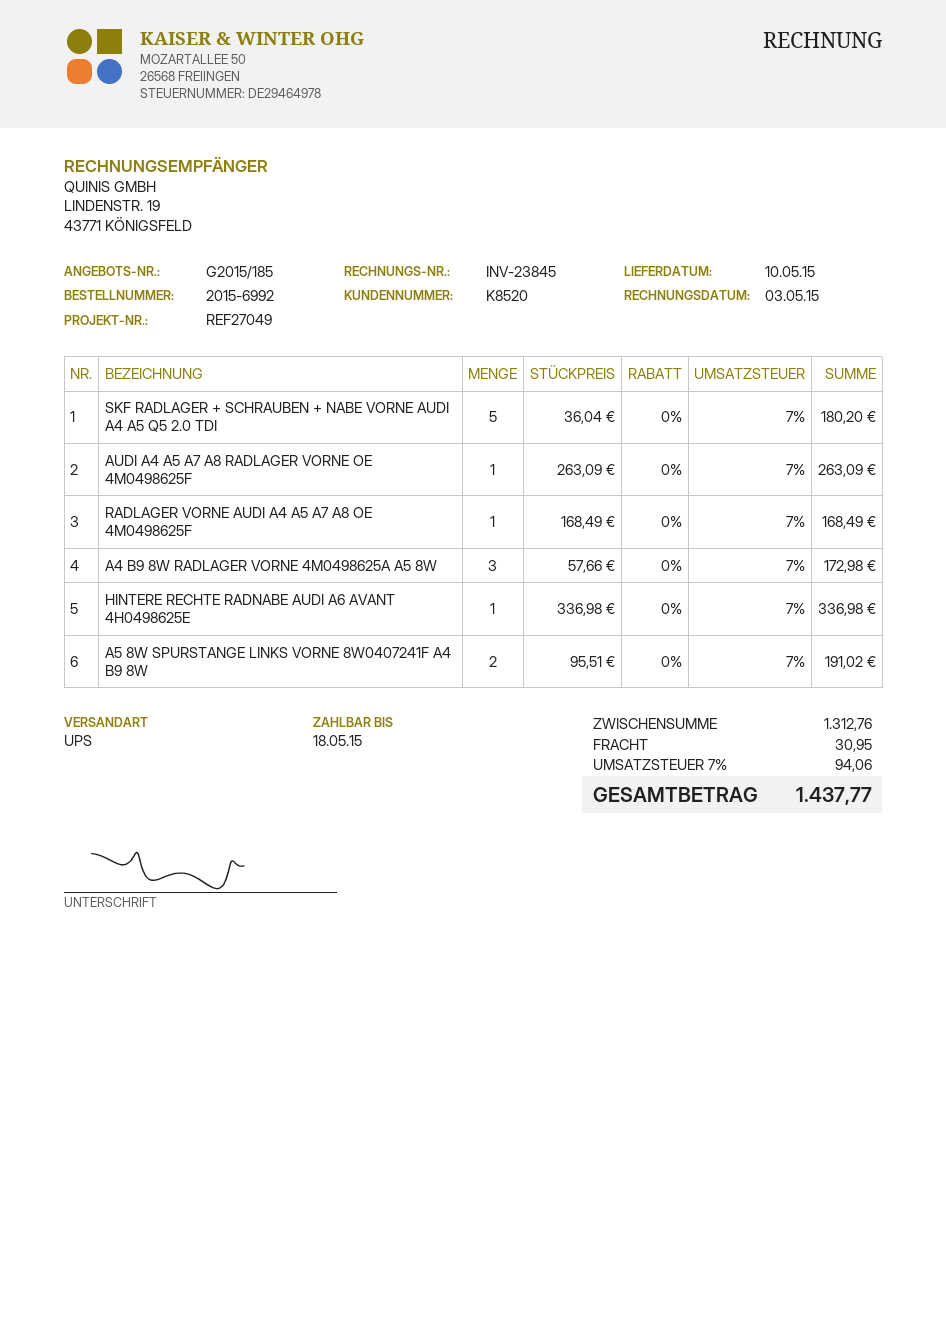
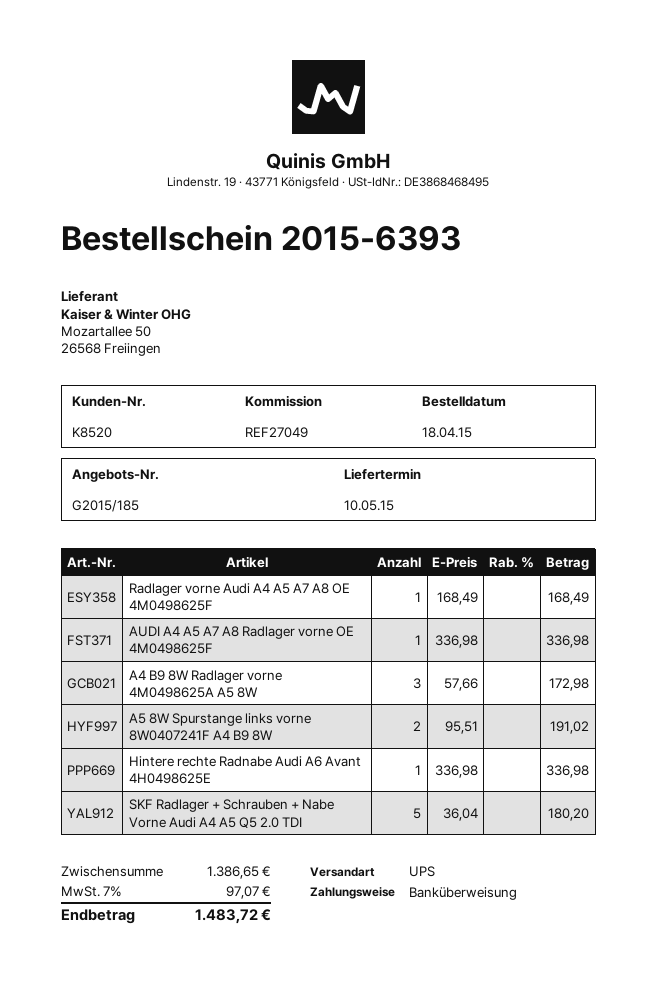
order number: 2015-6992 -> 2015-6393
AUDI A4 A5 A7 A8 RADLAGER VORNE OE 4M0498625F: 1 x 263.09 = 263.09 -> 1 x 336.98 = 336.98
subtotal: 1312.76 -> 1386.65
shipping: 30.95 -> none
tax: 7% = 94.06 -> 7% = 97.07
total: 1437.77 -> 1483.72

